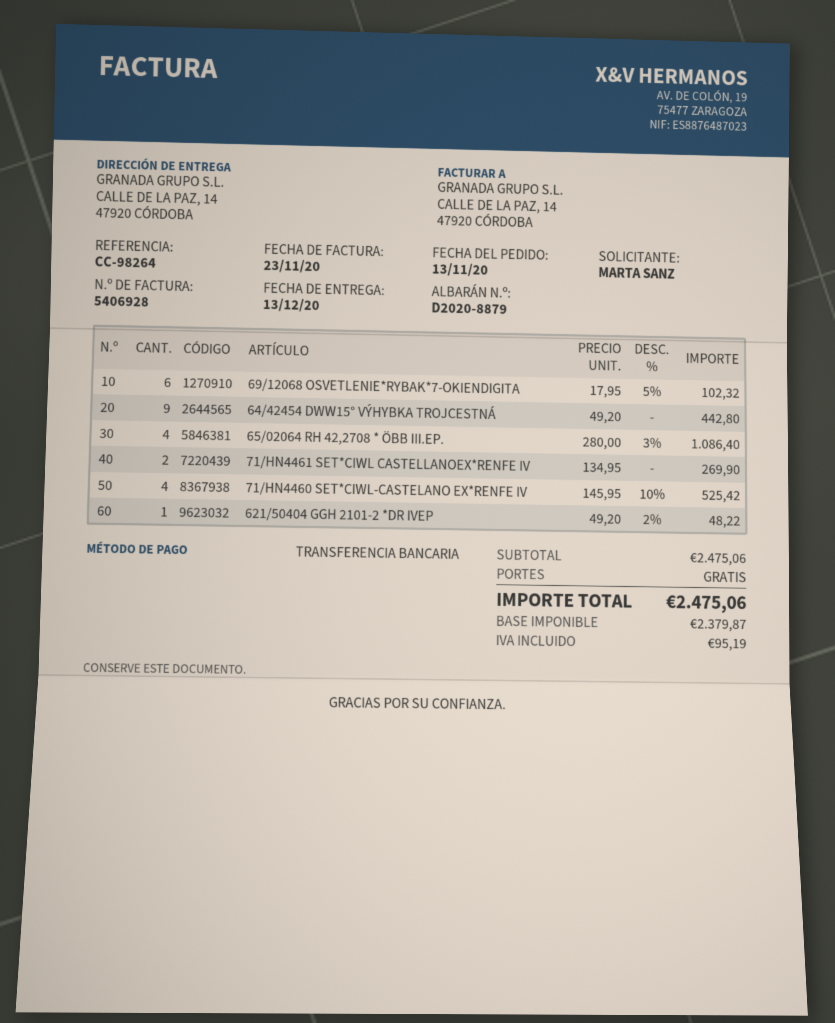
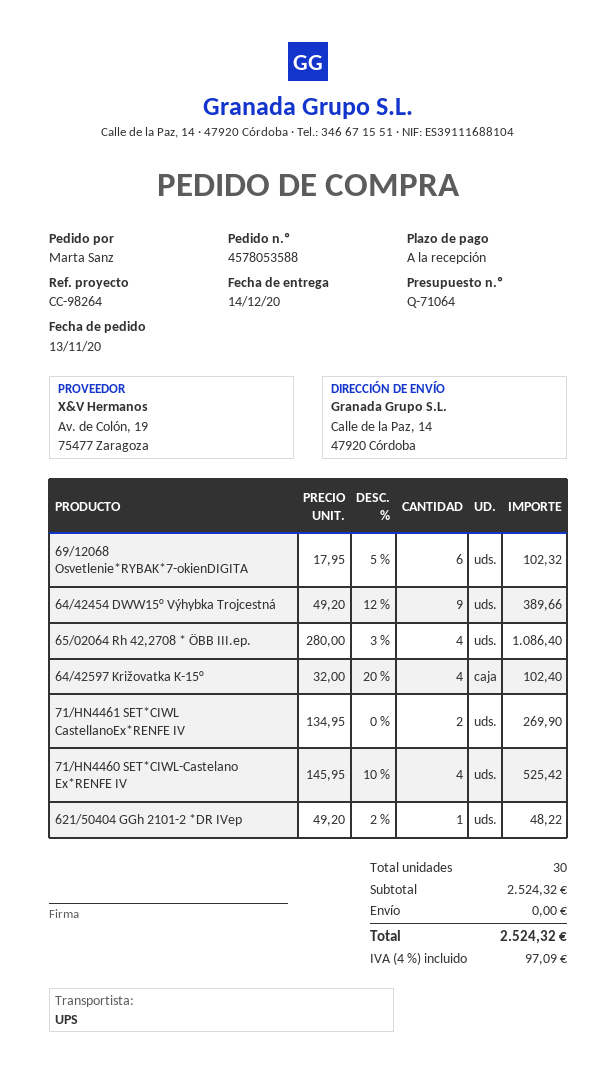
delivery date: 2020-12-13 -> 2020-12-14
64/42454 DWW15° VÝHYBKA TROJCESTNÁ: 9 x 49.20 = 442.80 -> 9 x 49.20 - 12% = 389.66
64/42597 Križovatka K-15°: none -> 4 x 32.00 - 20% = 102.40
subtotal: 2475.06 -> 2524.32
tax: 95.19 -> 97.09
total: 2475.06 -> 2524.32

